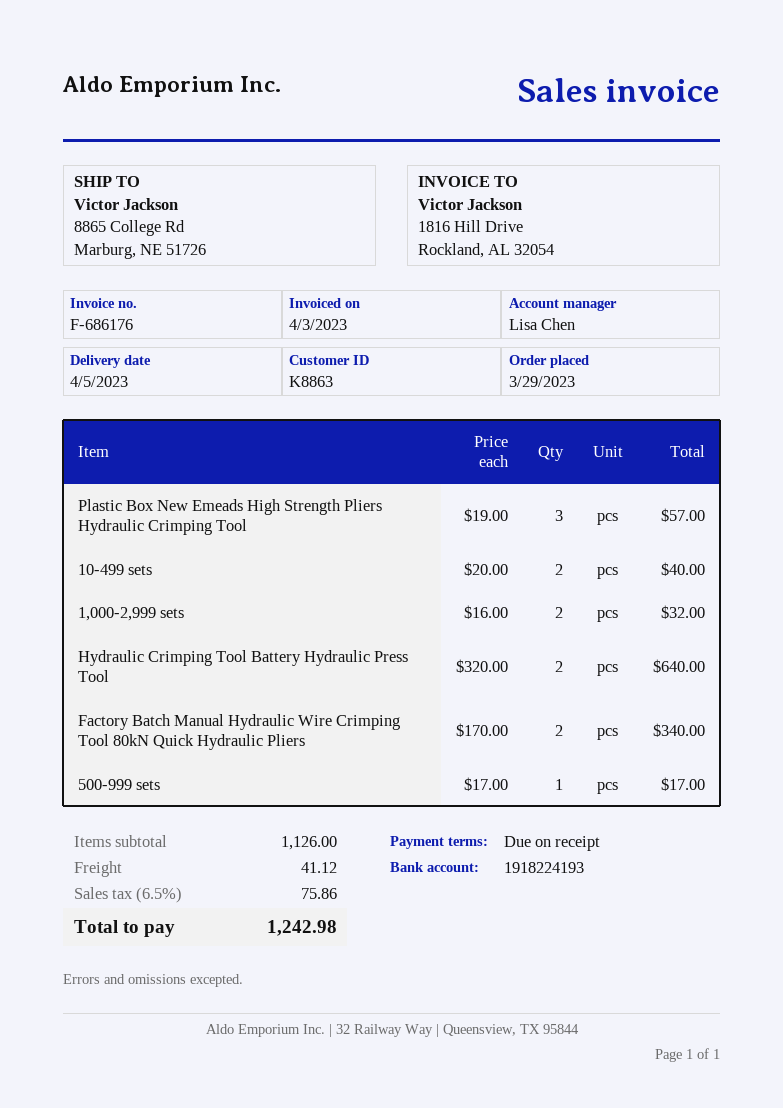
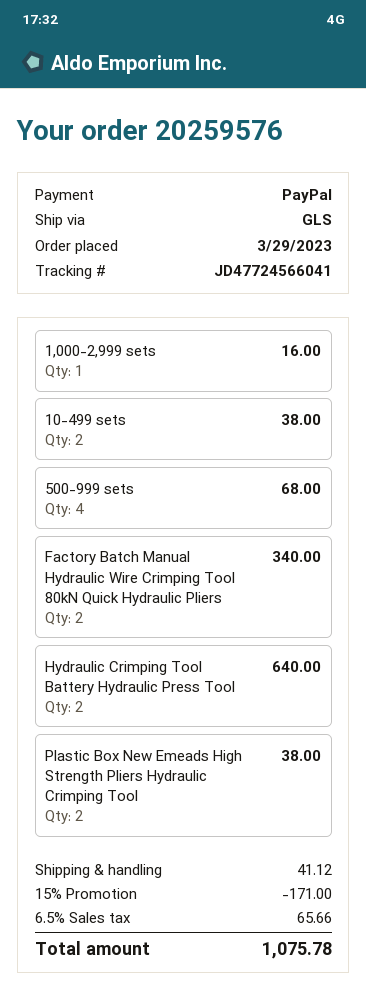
Plastic Box New Emeads High Strength Pliers Hydraulic Crimping Tool: 3 for 57.00 -> 2 for 38.00
10-499 sets: 2 for 40.00 -> 2 for 38.00
1,000-2,999 sets: 2 for 32.00 -> 1 for 16.00
500-999 sets: 1 for 17.00 -> 4 for 68.00
discount: none -> 15% = 171.00
tax: 6.5% = 75.86 -> 6.5% = 65.66
total: 1242.98 -> 1075.78

